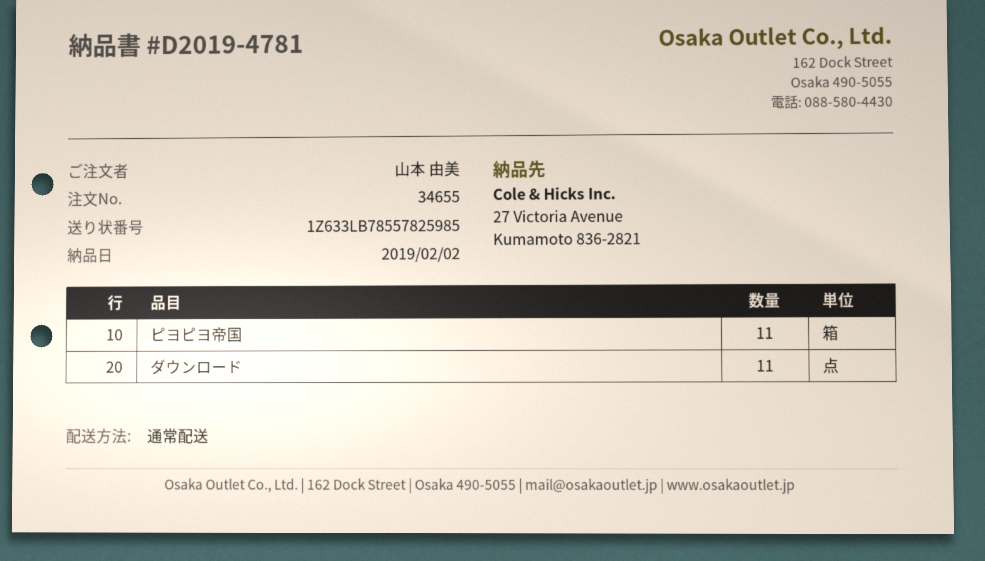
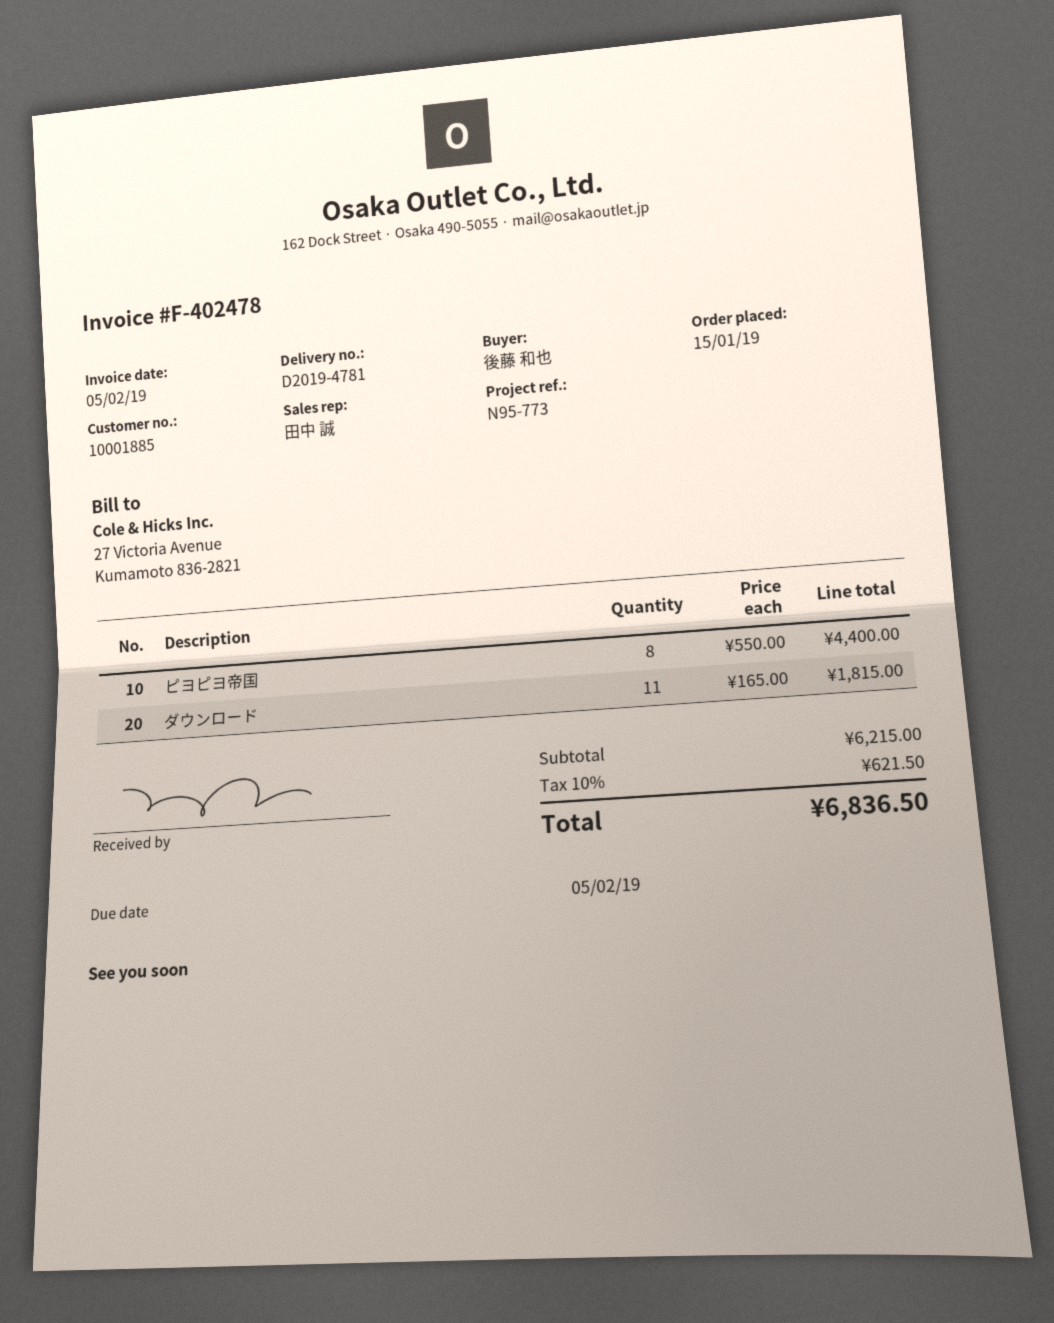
ordered by: 山本 由美 -> 後藤 和也
ピヨピヨ帝国: 11 -> 8

